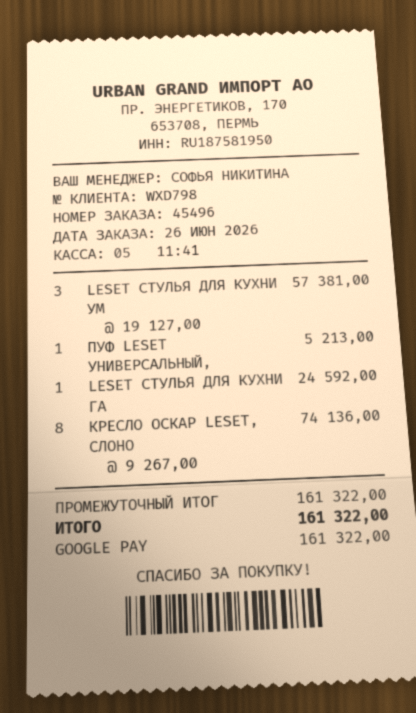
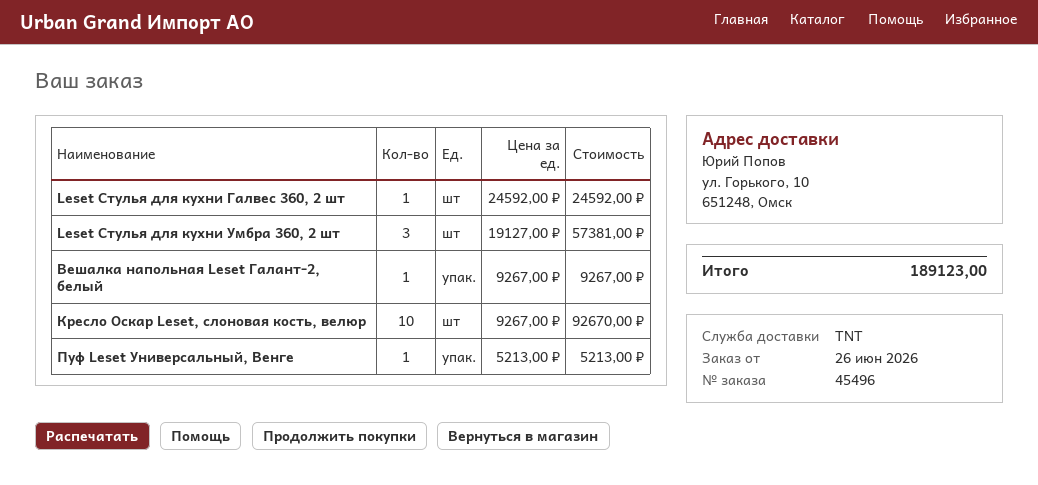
КРЕСЛО ОСКАР LESET, СЛОНО: 8 x 9267.00 = 74136.00 -> 10 x 9267.00 = 92670.00
Вешалка напольная Leset Галант-2, белый: none -> 1 x 9267.00 = 9267.00
total: 161322.00 -> 189123.00

